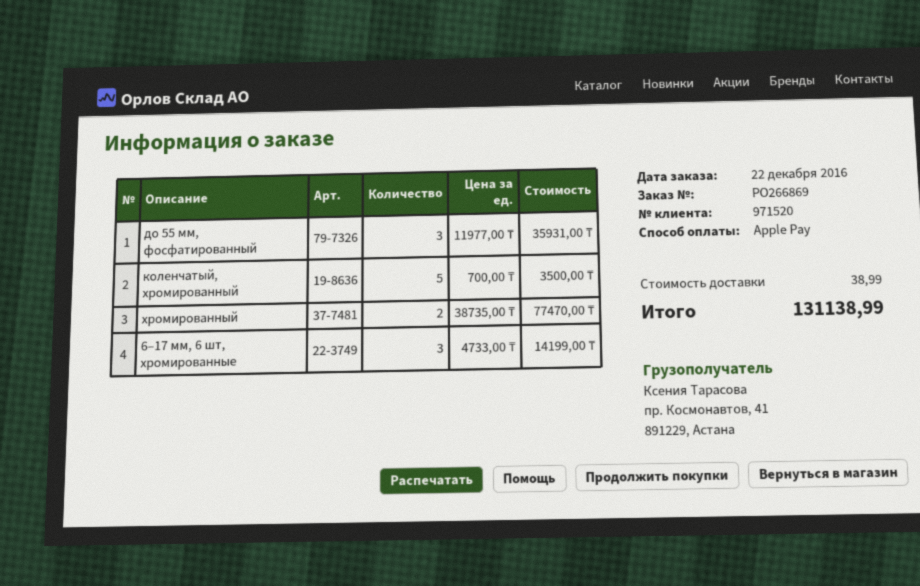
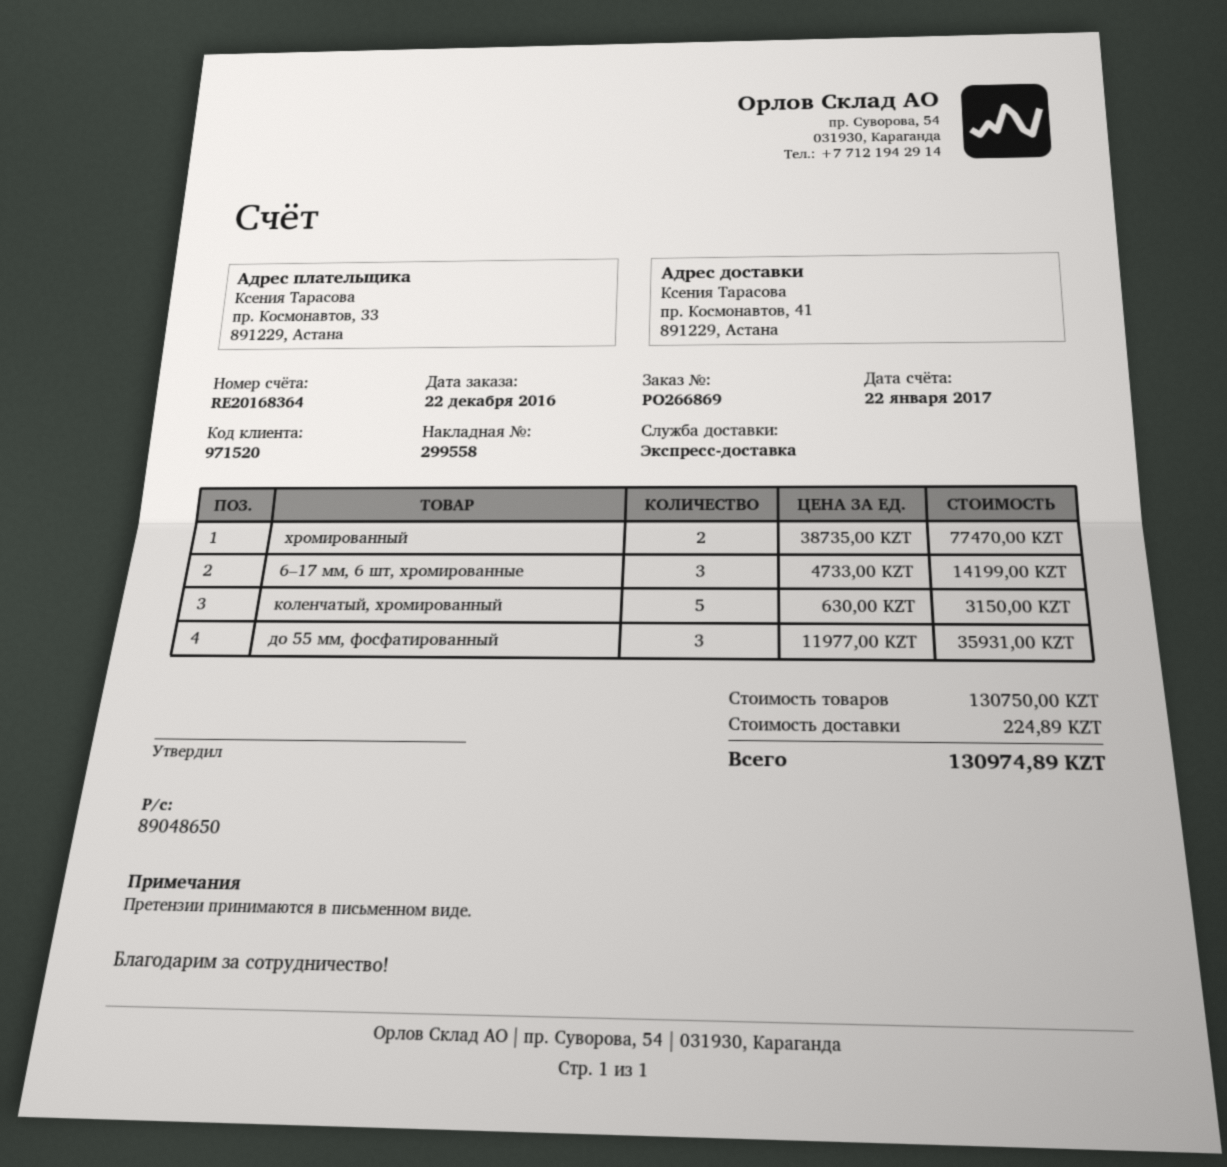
коленчатый, хромированный: 5 x 700.00 = 3500.00 -> 5 x 630.00 = 3150.00
shipping: 38.99 -> 224.89
total: 131138.99 -> 130974.89

